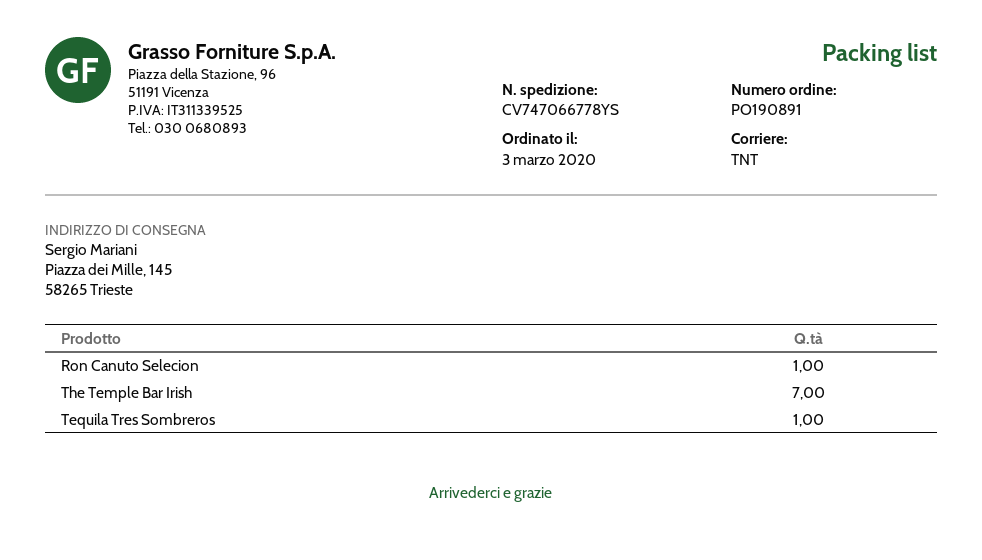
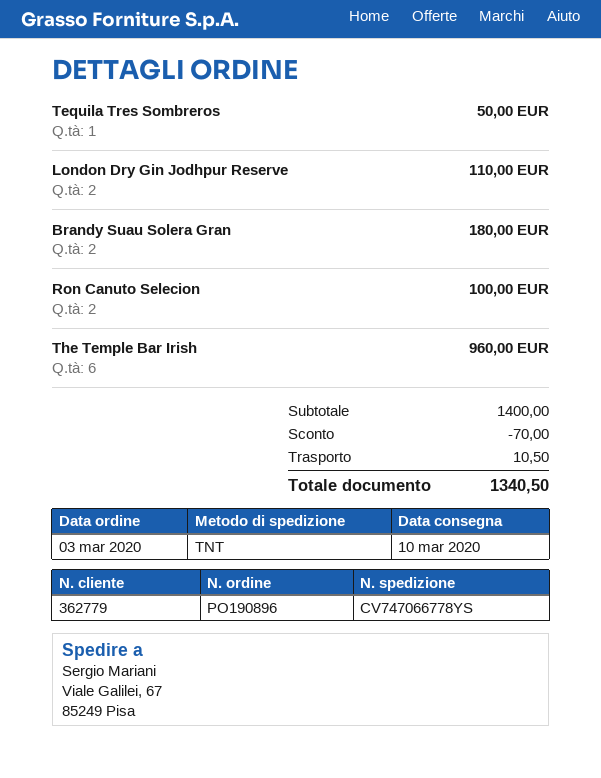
order number: PO190891 -> PO190896
ship to: Piazza dei Mille, 145, 58265 Trieste -> Viale Galilei, 67, 85249 Pisa
Ron Canuto Selecion: 1 -> 2
The Temple Bar Irish: 7 -> 6
London Dry Gin Jodhpur Reserve: none -> 2
Brandy Suau Solera Gran: none -> 2

